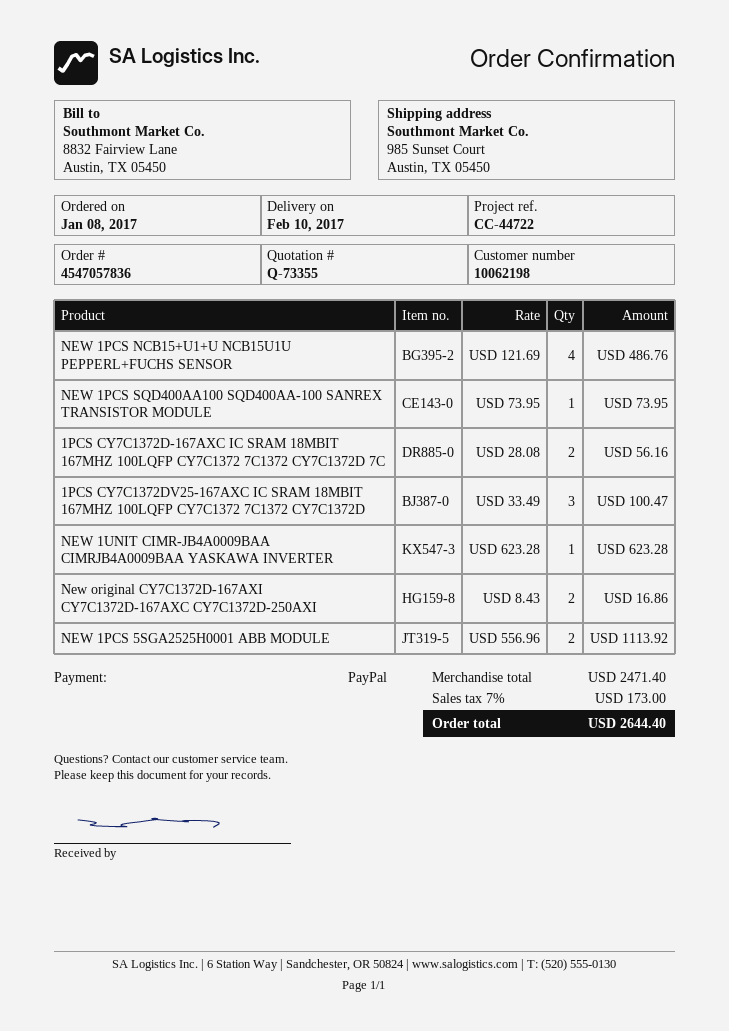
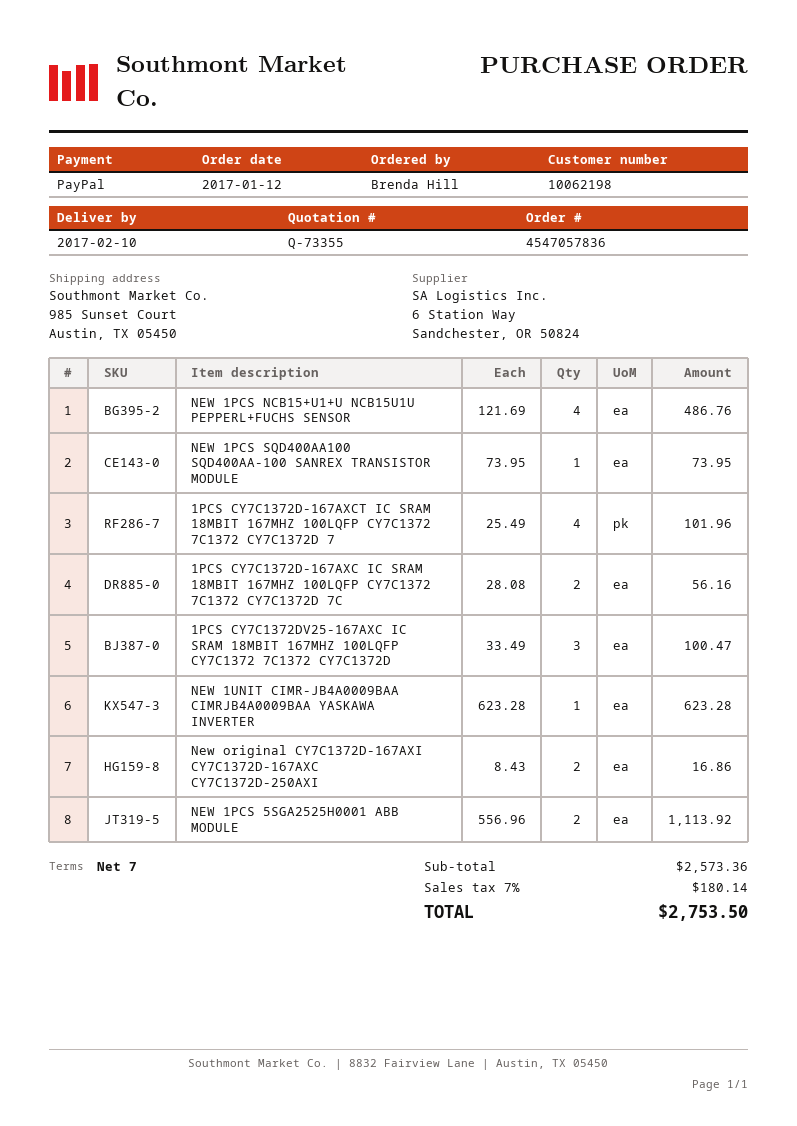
order date: 2017-01-08 -> 2017-01-12
1PCS CY7C1372D-167AXCT IC SRAM 18MBIT 167MHZ 100LQFP CY7C1372 7C1372 CY7C1372D 7: none -> 4 x 25.49 = 101.96
subtotal: 2471.40 -> 2573.36
tax: 7% = 173.00 -> 7% = 180.14
total: 2644.40 -> 2753.50

